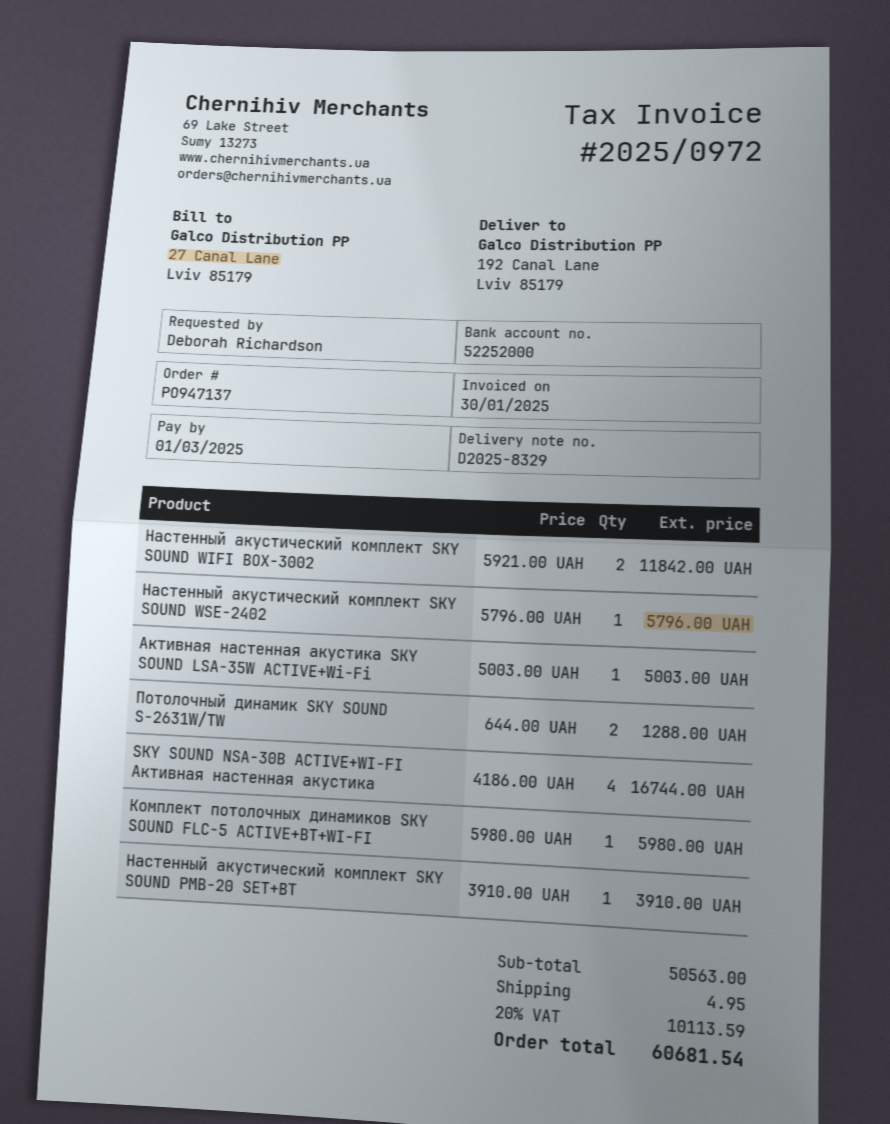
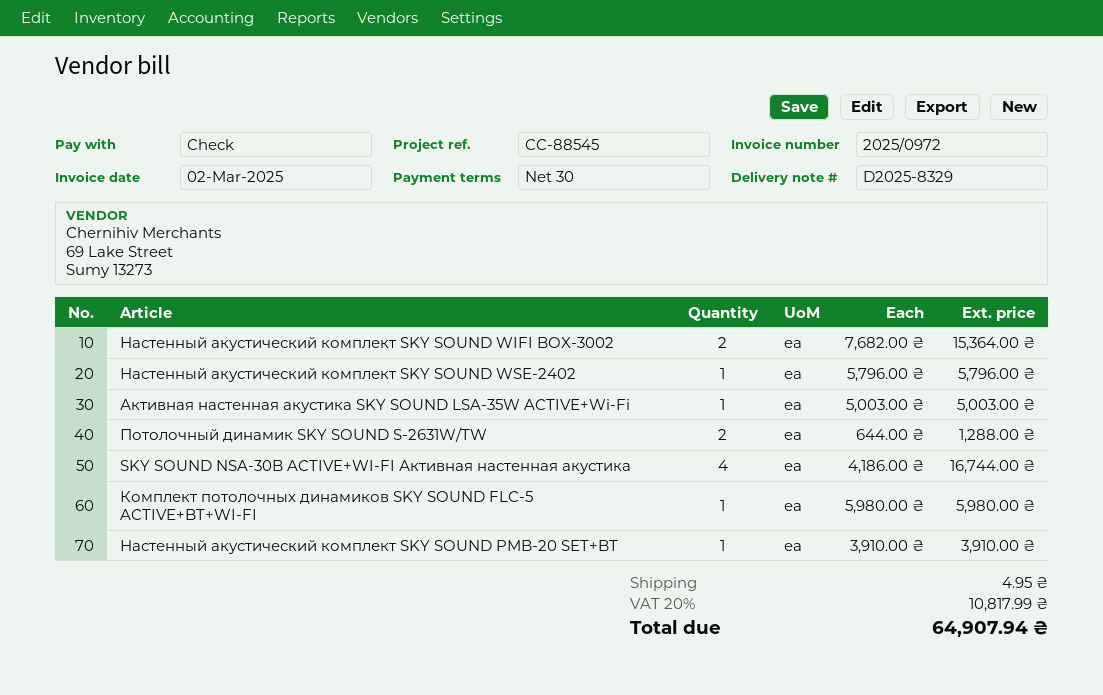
invoice date: 2025-01-30 -> 2025-03-02
Настенный акустический комплект SKY SOUND WIFI BOX-3002: 2 x 5921.00 = 11842.00 -> 2 x 7682.00 = 15364.00
tax: 20% = 10113.59 -> 20% = 10817.99
total: 60681.54 -> 64907.94

